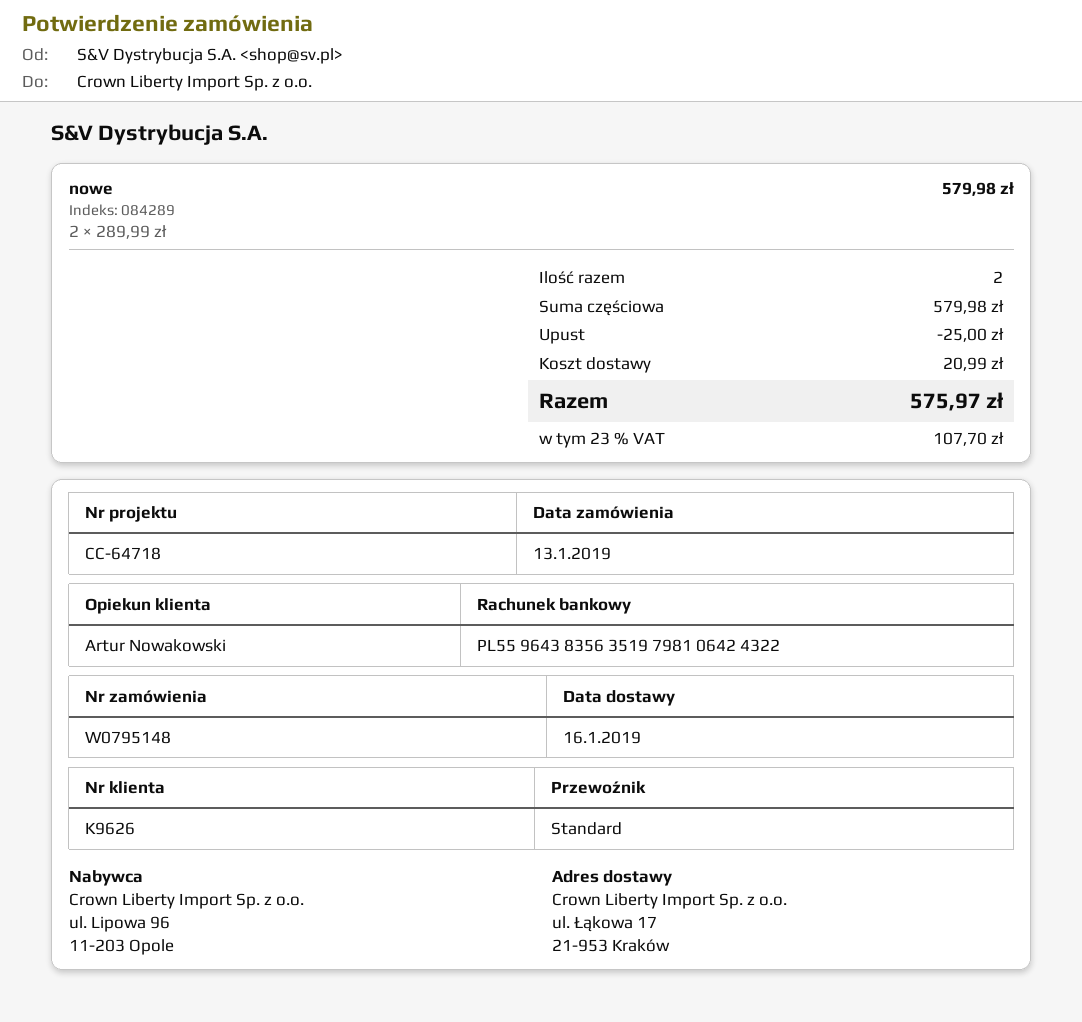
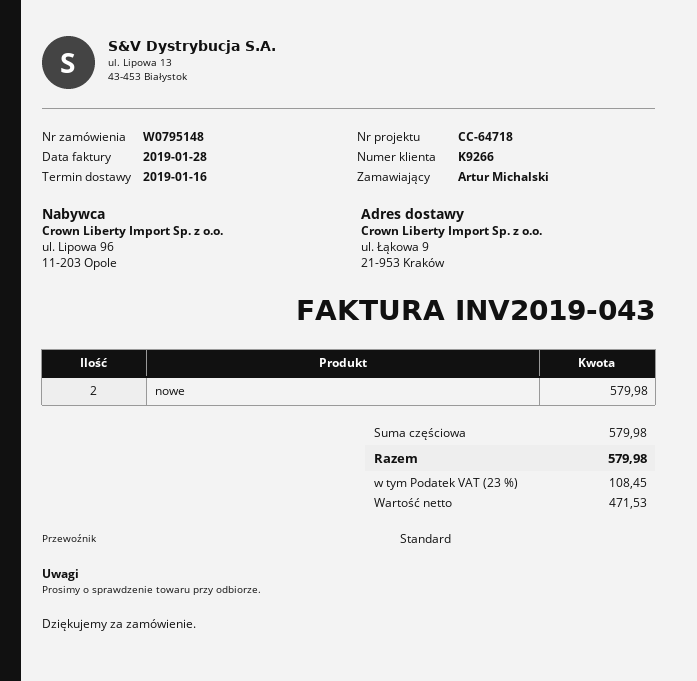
customer number: K9626 -> K9266
ship to: ul. Łąkowa 17, 21-953 Kraków -> ul. Łąkowa 9, 21-953 Kraków
discount: 25.00 -> none
shipping: 20.99 -> none
tax: 23% = 107.70 -> 23% = 108.45
total: 575.97 -> 579.98

